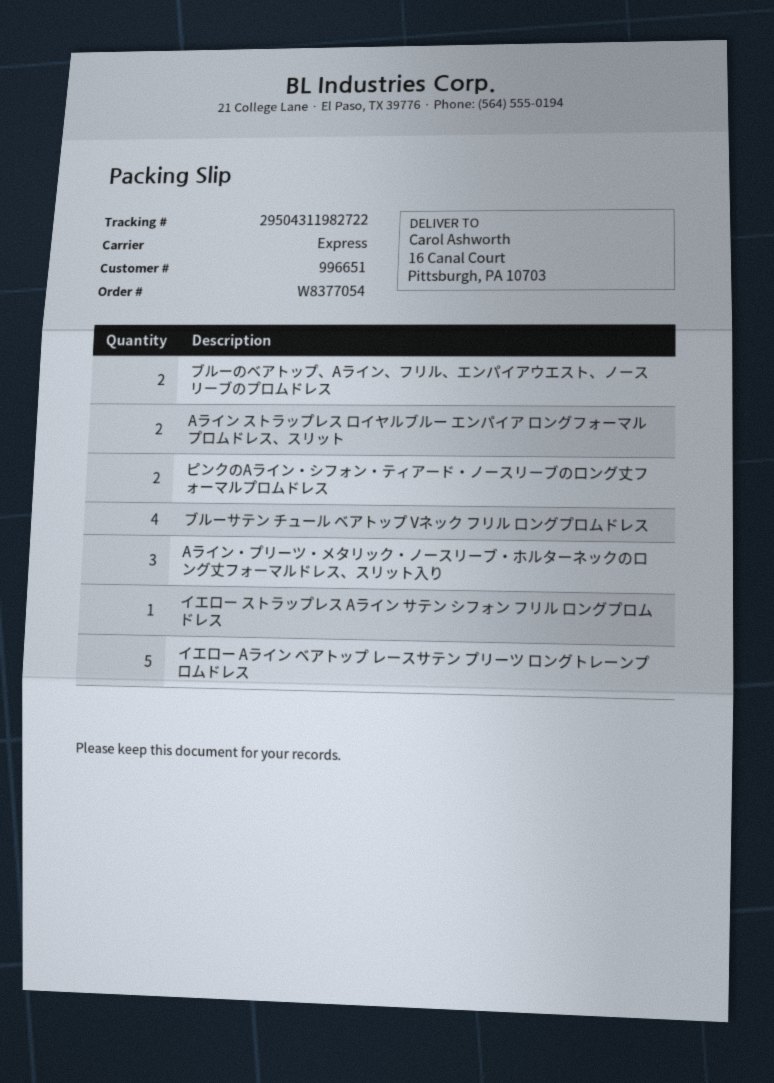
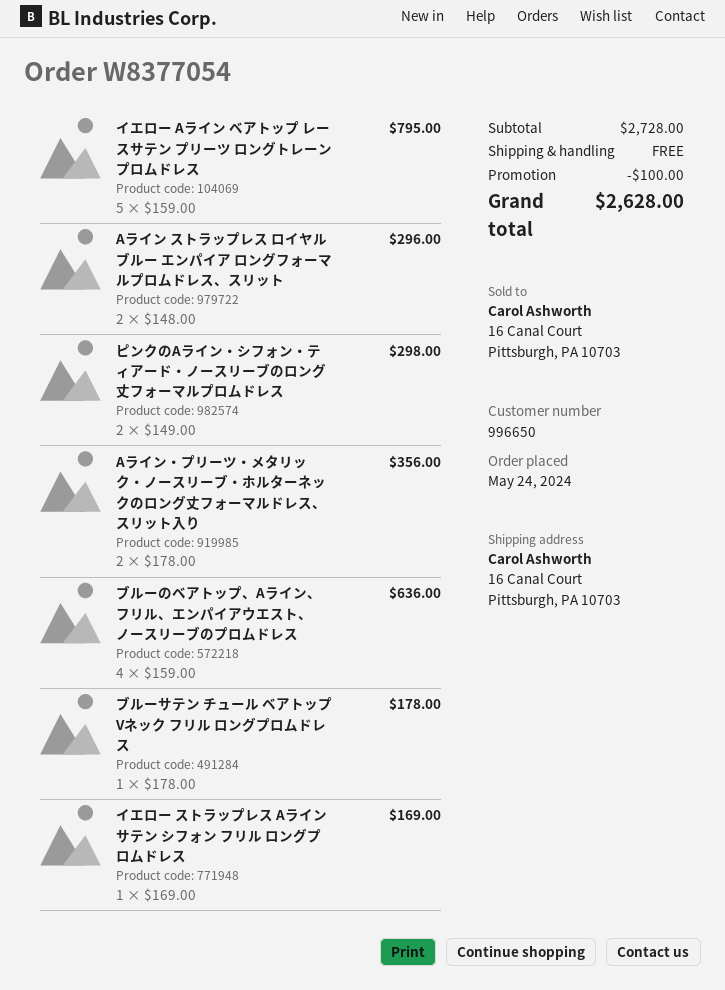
customer number: 996651 -> 996650
ブルーのベアトップ、Aライン、フリル、エンパイアウエスト、ノースリーブのプロムドレス: 2 -> 4
ブルーサテン チュール ベアトップ Vネック フリル ロングプロムドレス: 4 -> 1
Aライン・プリーツ・メタリック・ノースリーブ・ホルターネックのロング丈フォーマルドレス、スリット入り: 3 -> 2

